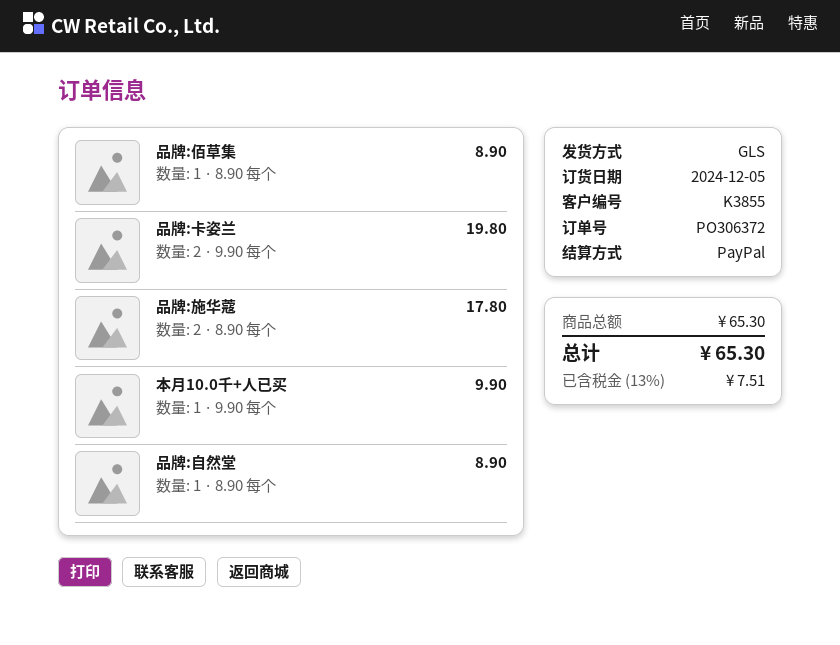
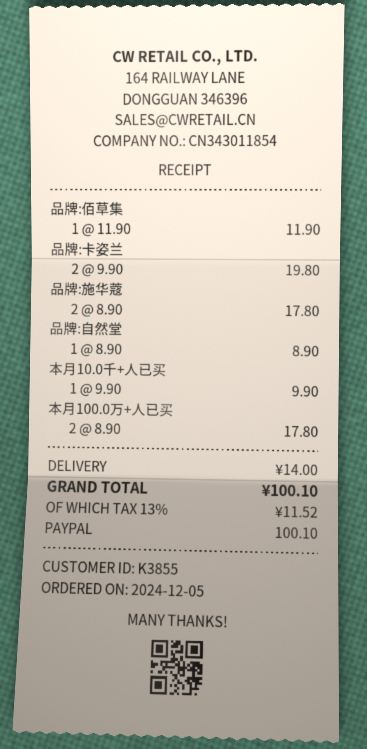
品牌:佰草集: 1 x 8.90 = 8.90 -> 1 x 11.90 = 11.90
本月100.0万+人已买: none -> 2 x 8.90 = 17.80
shipping: none -> 14.00
tax: 13% = 7.51 -> 13% = 11.52
total: 65.30 -> 100.10

